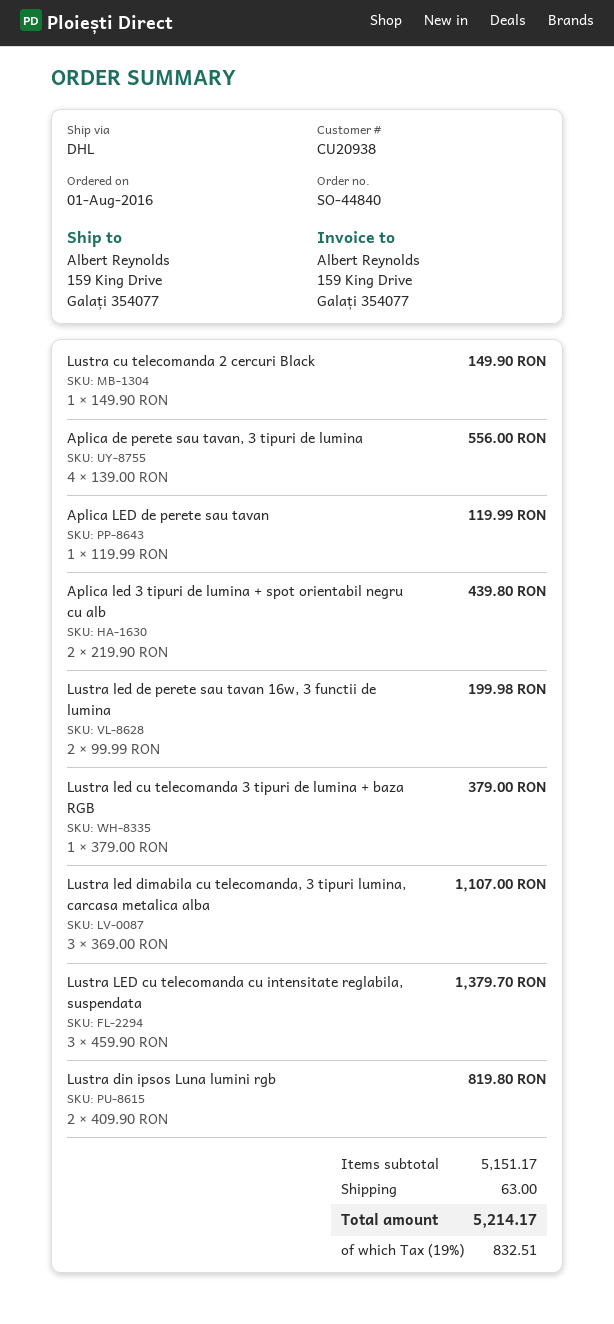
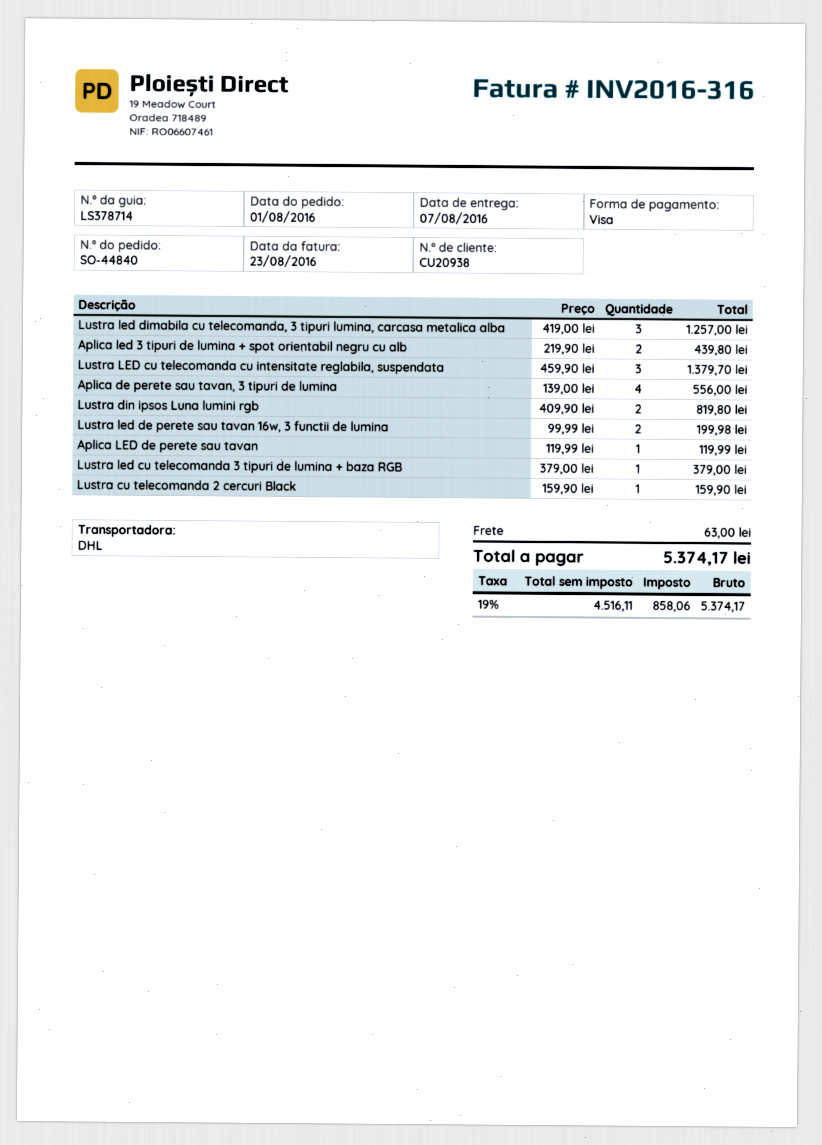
Lustra cu telecomanda 2 cercuri Black: 1 x 149.90 = 149.90 -> 1 x 159.90 = 159.90
Lustra led dimabila cu telecomanda, 3 tipuri lumina, carcasa metalica alba: 3 x 369.00 = 1107.00 -> 3 x 419.00 = 1257.00
tax: 19% = 832.51 -> 19% = 858.06
total: 5214.17 -> 5374.17

